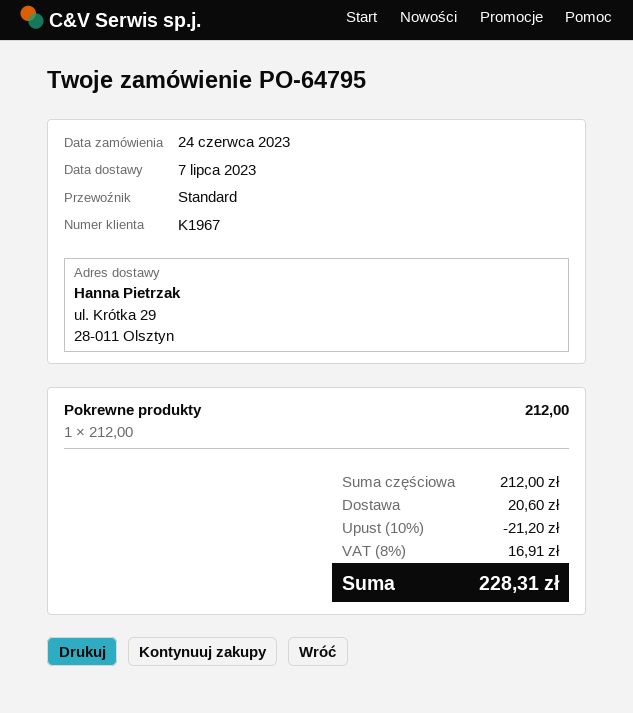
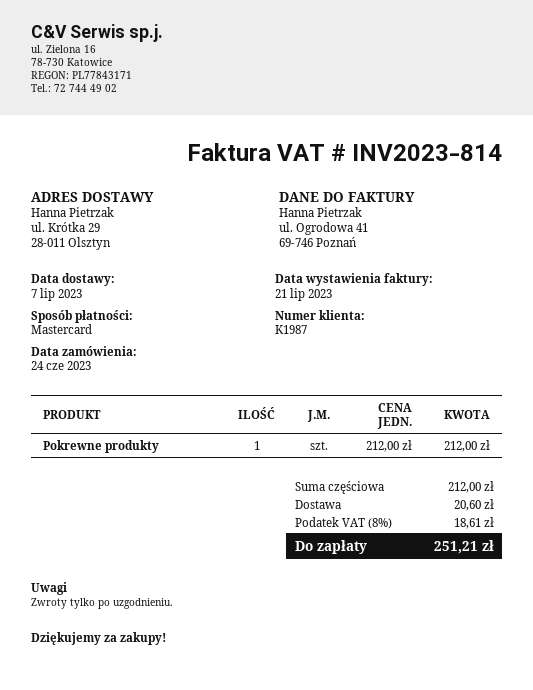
customer number: K1967 -> K1987
discount: 10% = 21.20 -> none
tax: 8% = 16.91 -> 8% = 18.61
total: 228.31 -> 251.21

